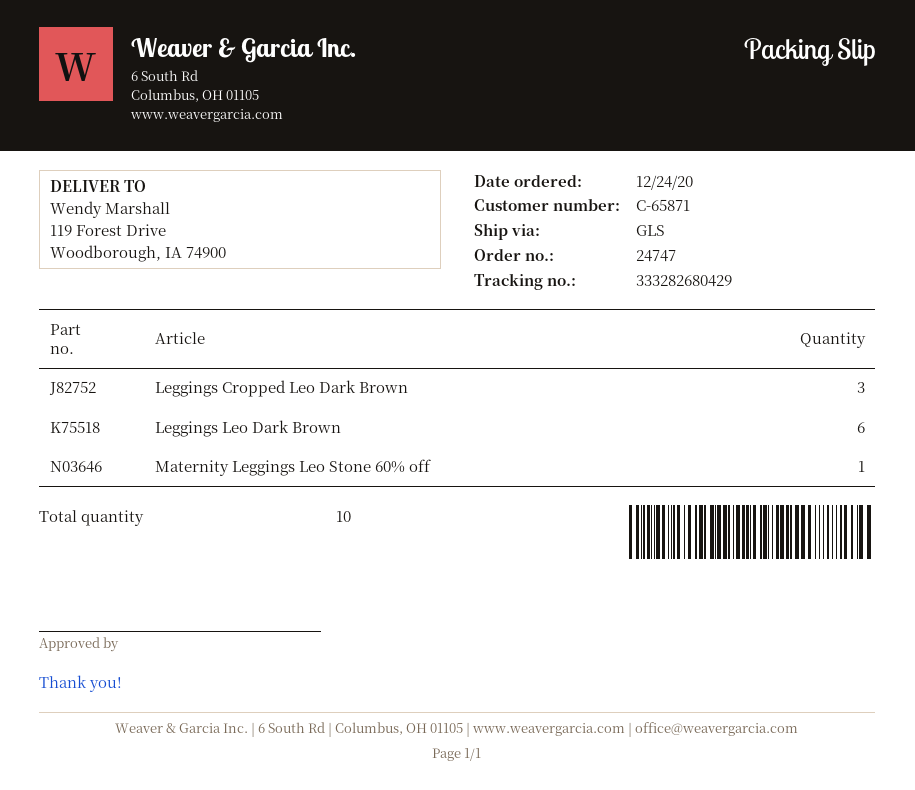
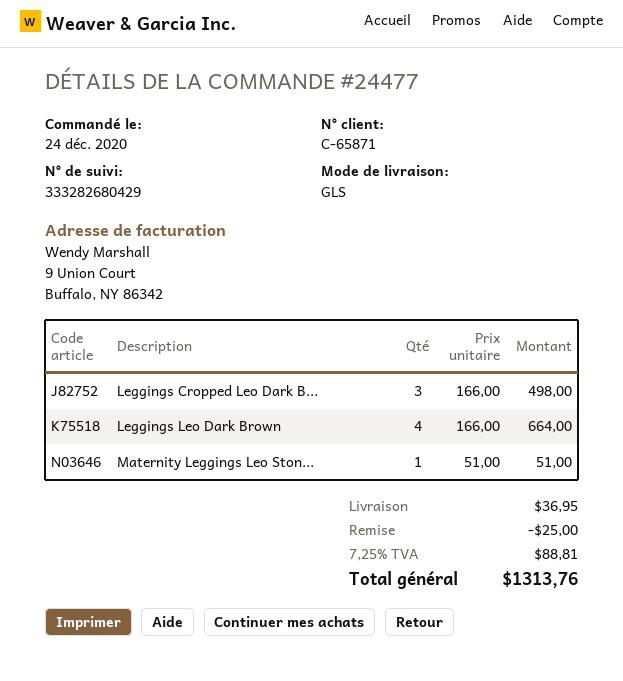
order number: 24747 -> 24477
Leggings Leo Dark Brown: 6 -> 4

